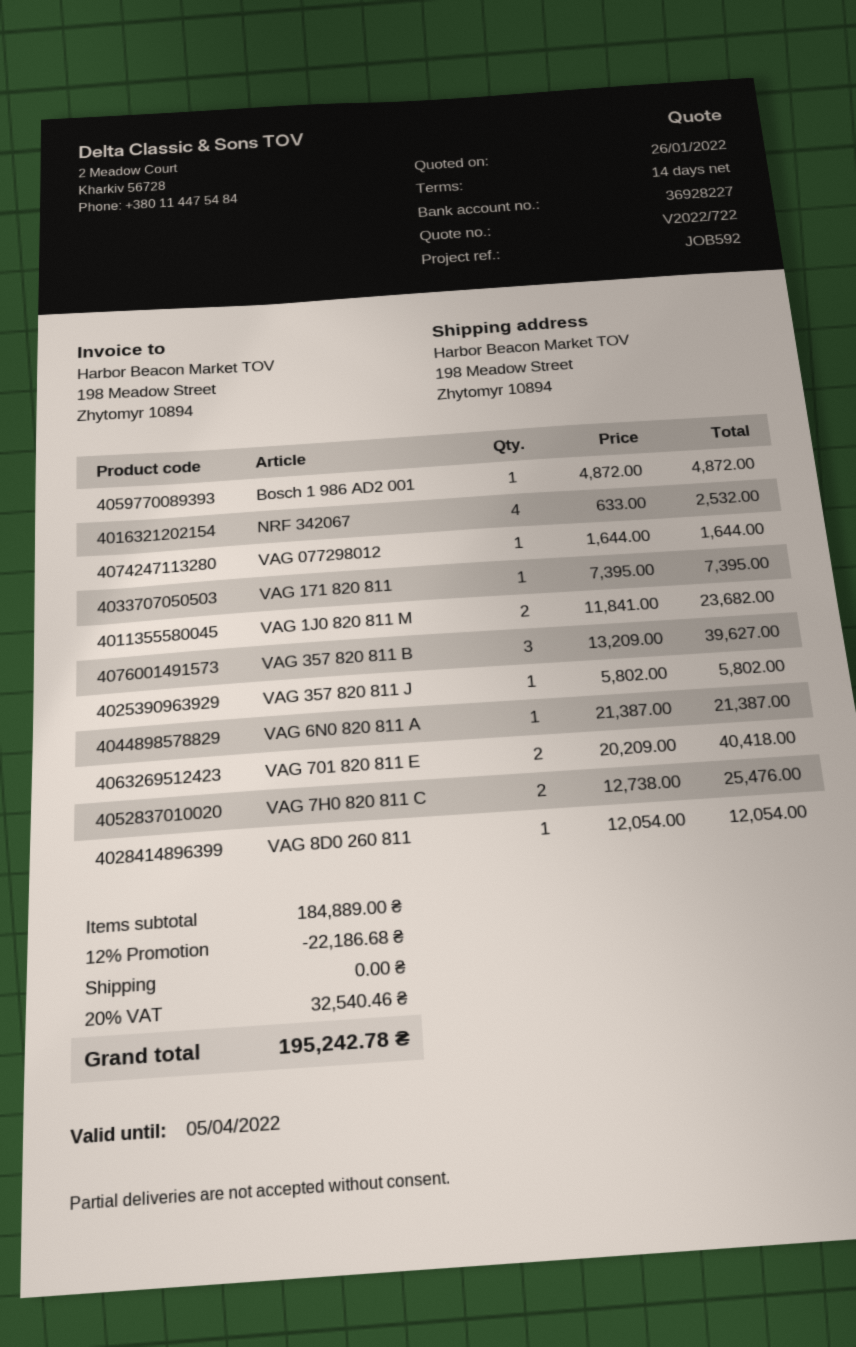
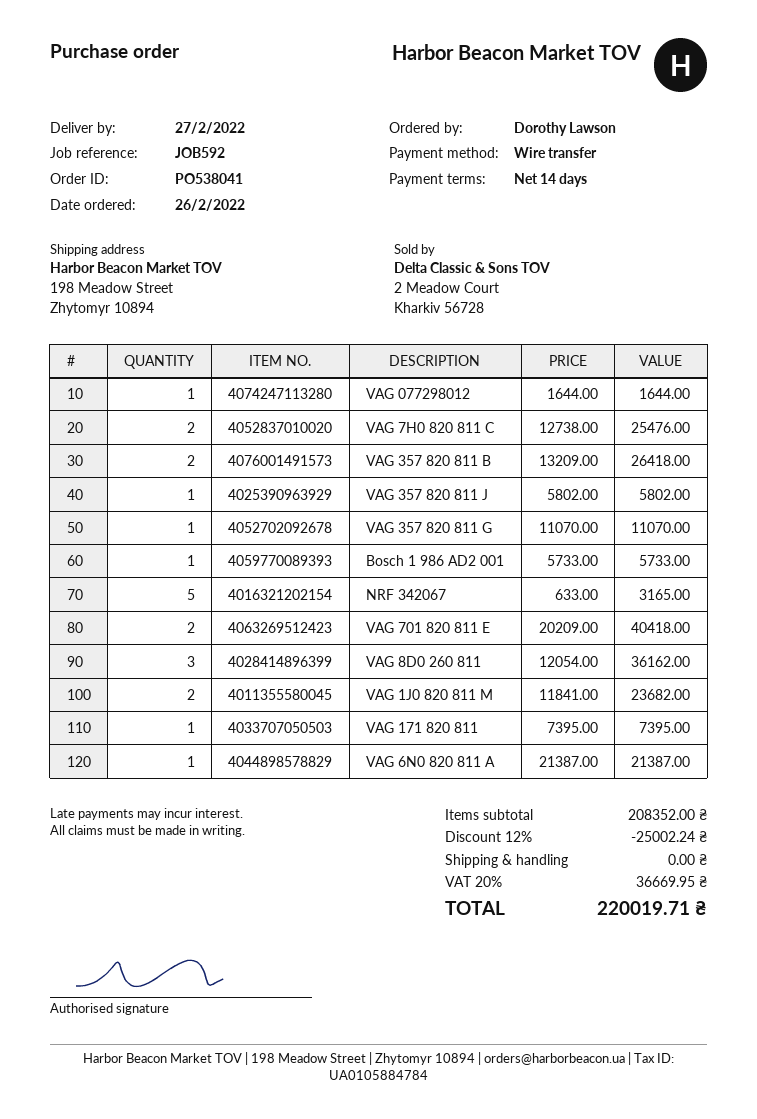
Bosch 1 986 AD2 001: 1 x 4872.00 = 4872.00 -> 1 x 5733.00 = 5733.00
NRF 342067: 4 x 633.00 = 2532.00 -> 5 x 633.00 = 3165.00
VAG 357 820 811 B: 3 x 13209.00 = 39627.00 -> 2 x 13209.00 = 26418.00
VAG 8D0 260 811: 1 x 12054.00 = 12054.00 -> 3 x 12054.00 = 36162.00
VAG 357 820 811 G: none -> 1 x 11070.00 = 11070.00
subtotal: 184889.00 -> 208352.00
discount: 12% = 22186.68 -> 12% = 25002.24
tax: 20% = 32540.46 -> 20% = 36669.95
total: 195242.78 -> 220019.71

